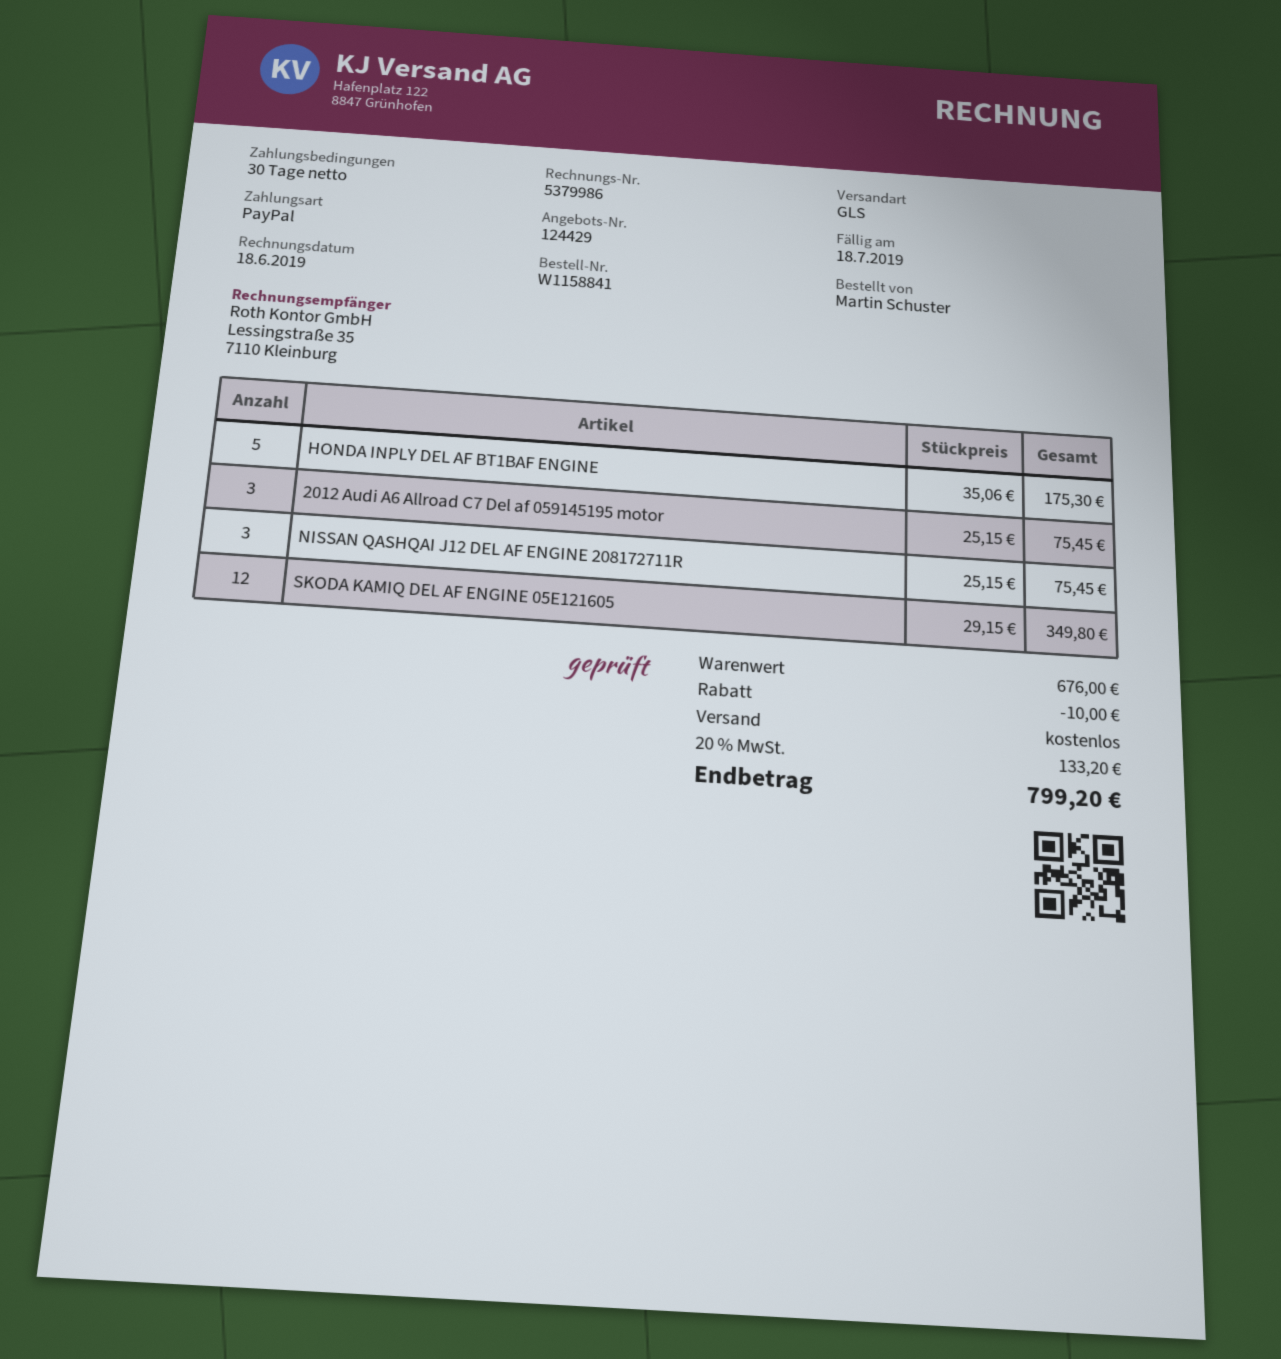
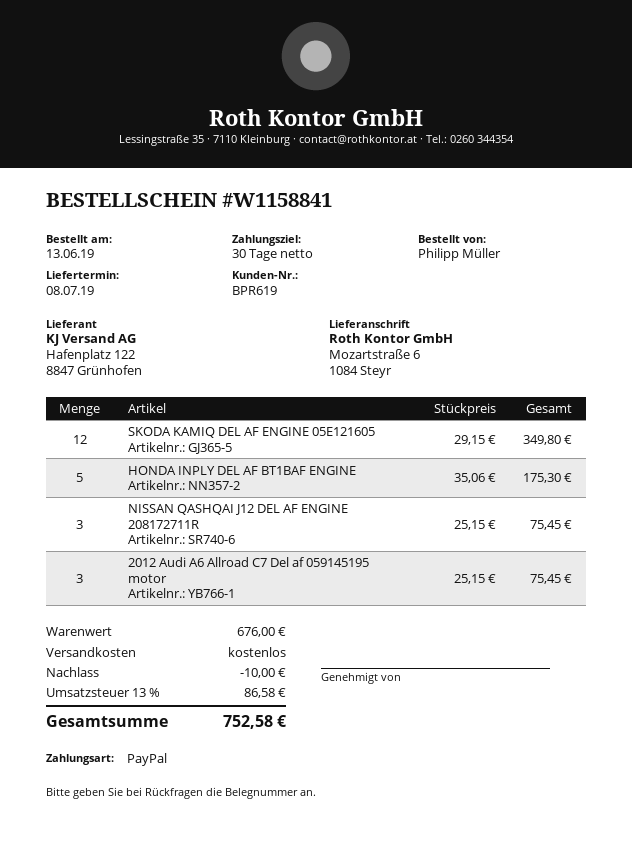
ordered by: Martin Schuster -> Philipp Müller
tax: 20% = 133.20 -> 13% = 86.58
total: 799.20 -> 752.58

